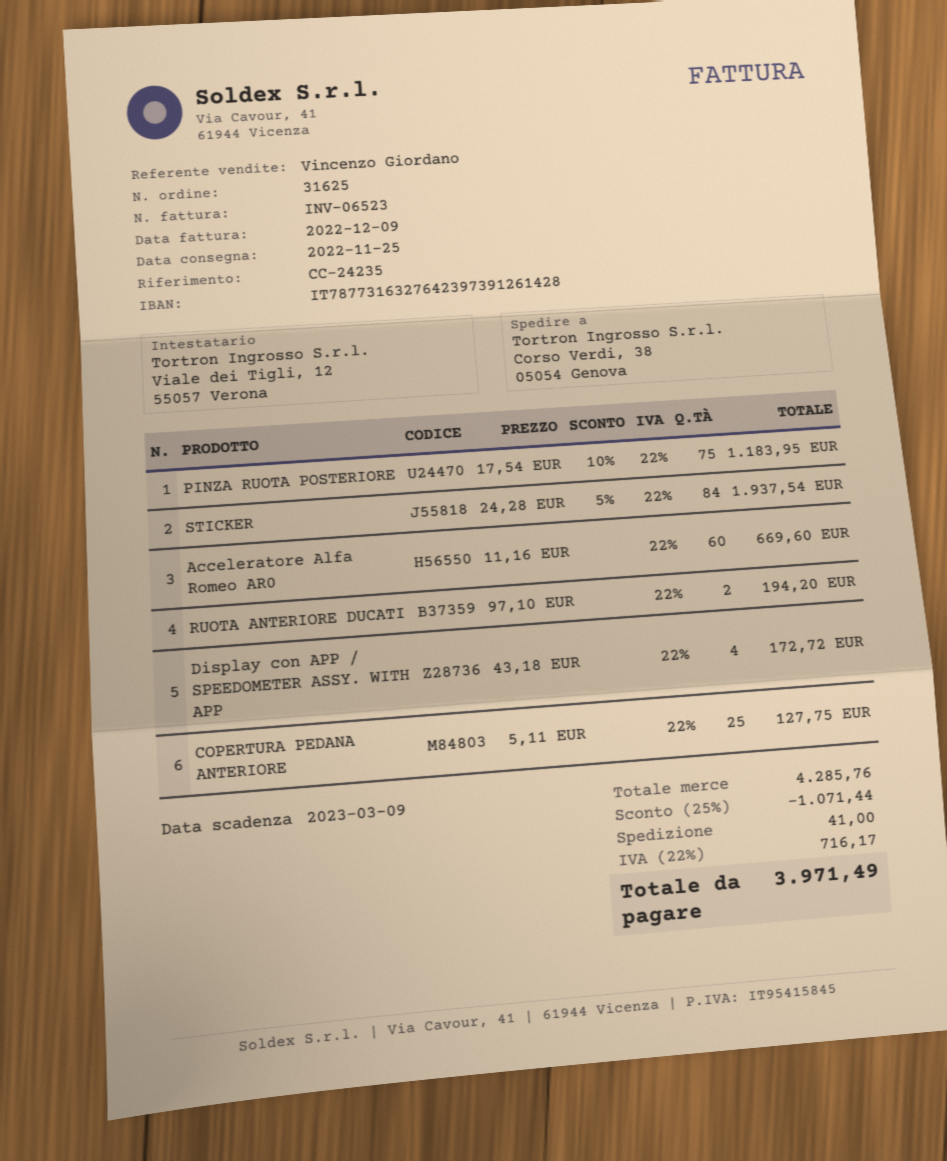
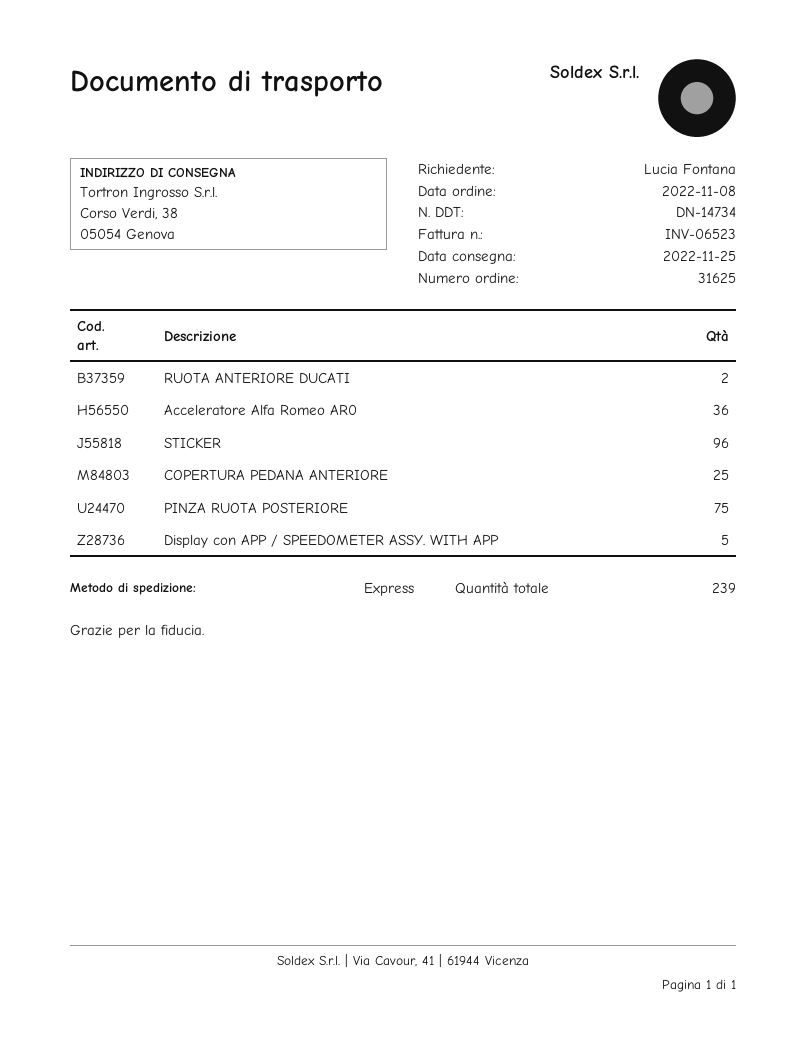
STICKER: 84 -> 96
Acceleratore Alfa Romeo AR0: 60 -> 36
Display con APP / SPEEDOMETER ASSY. WITH APP: 4 -> 5

